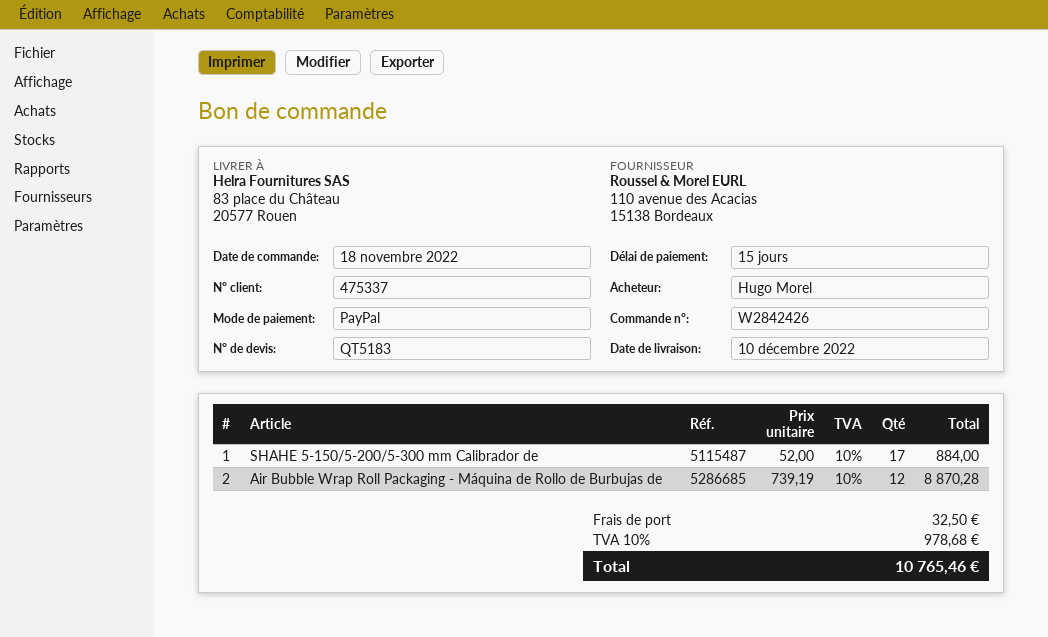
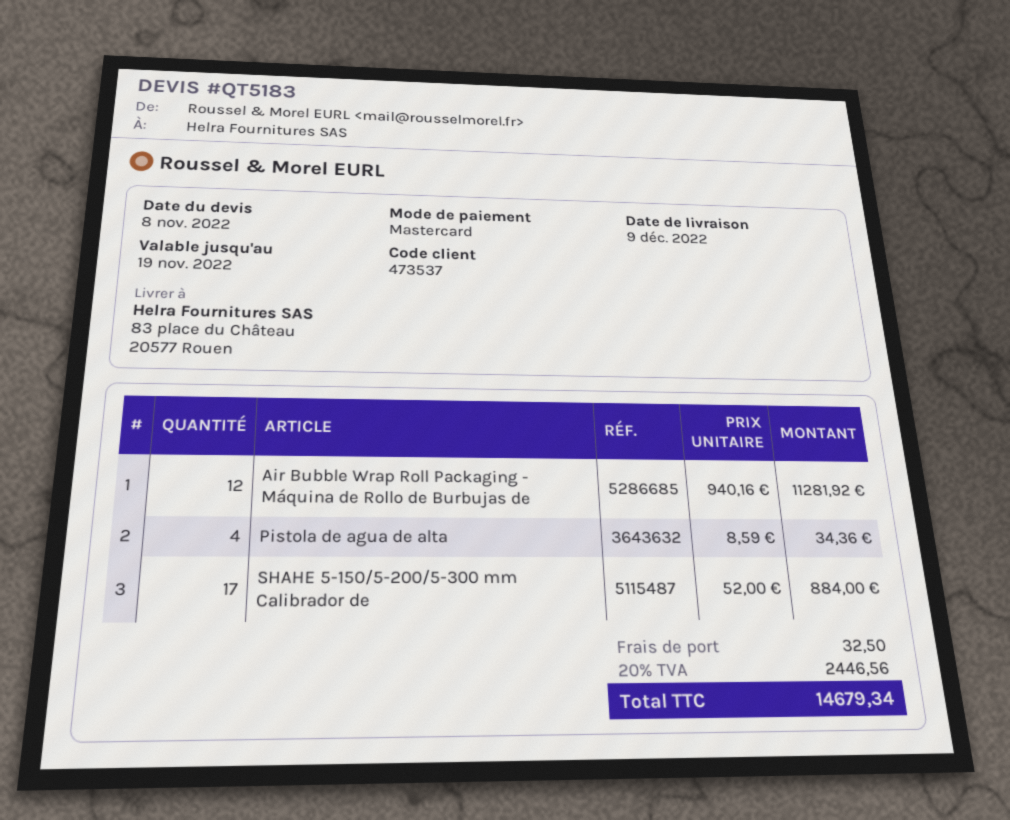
delivery date: 2022-12-10 -> 2022-12-09
customer number: 475337 -> 473537
payment method: PayPal -> Mastercard
Air Bubble Wrap Roll Packaging - Máquina de Rollo de Burbujas de: 12 x 739.19 = 8870.28 -> 12 x 940.16 = 11281.92
Pistola de agua de alta: none -> 4 x 8.59 = 34.36
tax: 10% = 978.68 -> 20% = 2446.56
total: 10765.46 -> 14679.34

